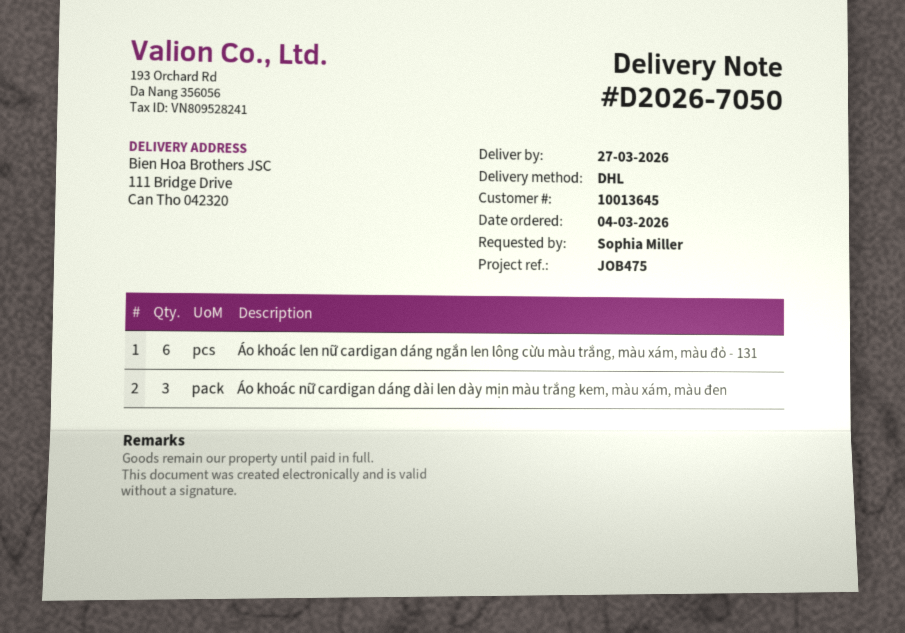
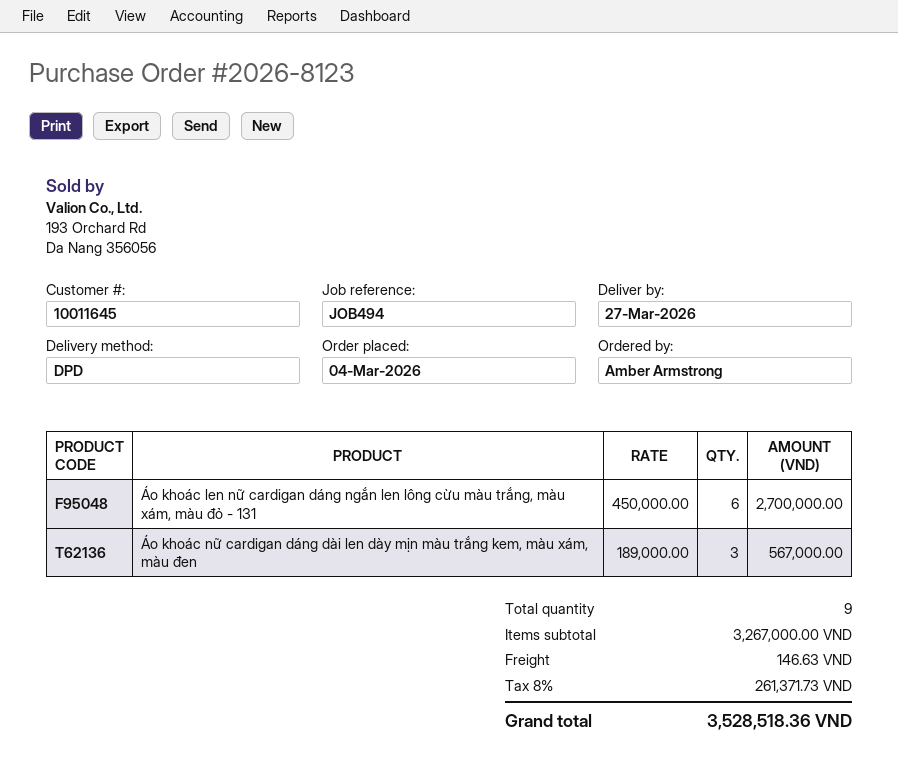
customer number: 10013645 -> 10011645
reference: JOB475 -> JOB494
ordered by: Sophia Miller -> Amber Armstrong
shipping method: DHL -> DPD

